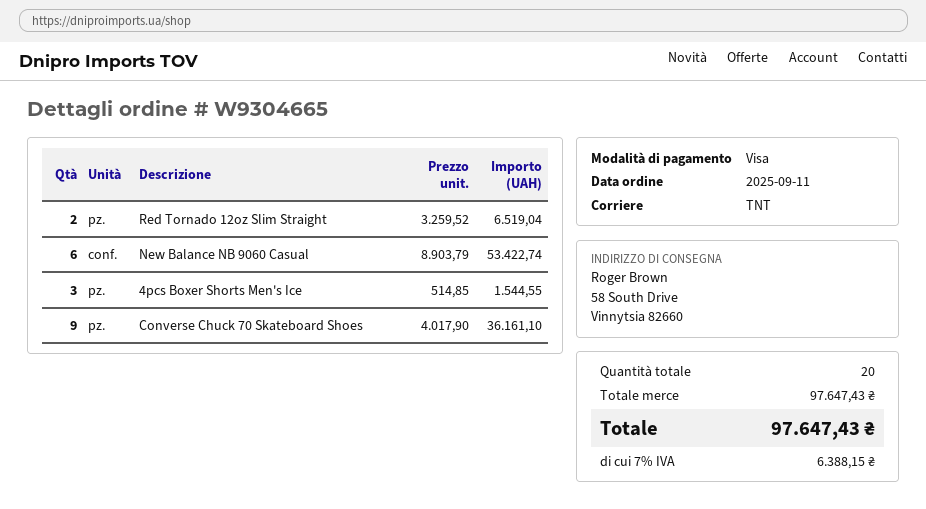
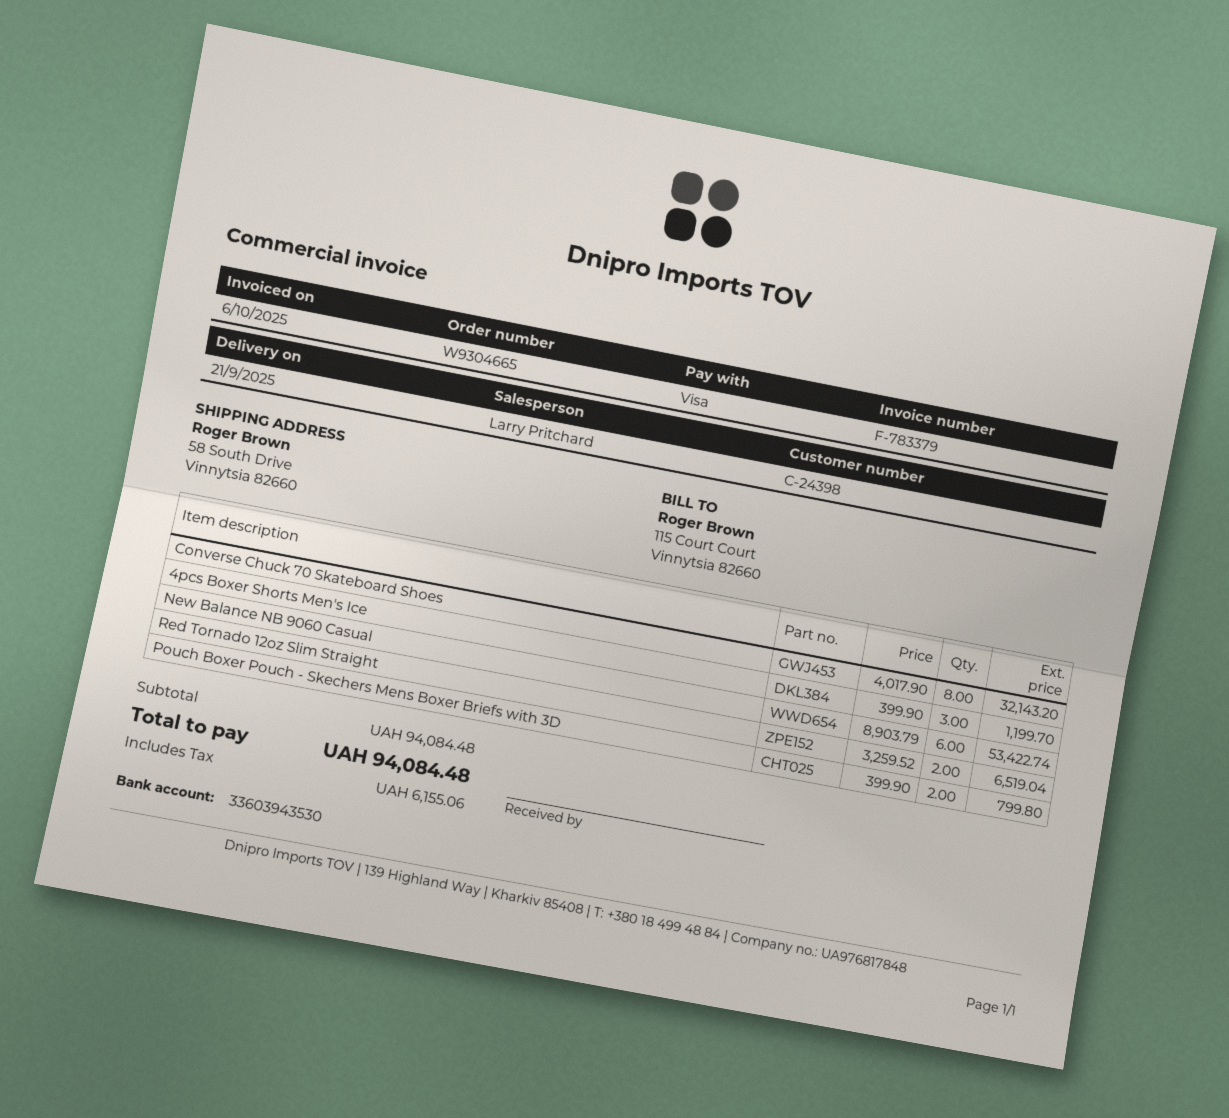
4pcs Boxer Shorts Men's Ice: 3 x 514.85 = 1544.55 -> 3 x 399.90 = 1199.70
Converse Chuck 70 Skateboard Shoes: 9 x 4017.90 = 36161.10 -> 8 x 4017.90 = 32143.20
Pouch Boxer Pouch - Skechers Mens Boxer Briefs with 3D: none -> 2 x 399.90 = 799.80
subtotal: 97647.43 -> 94084.48
tax: 6388.15 -> 6155.06
total: 97647.43 -> 94084.48

